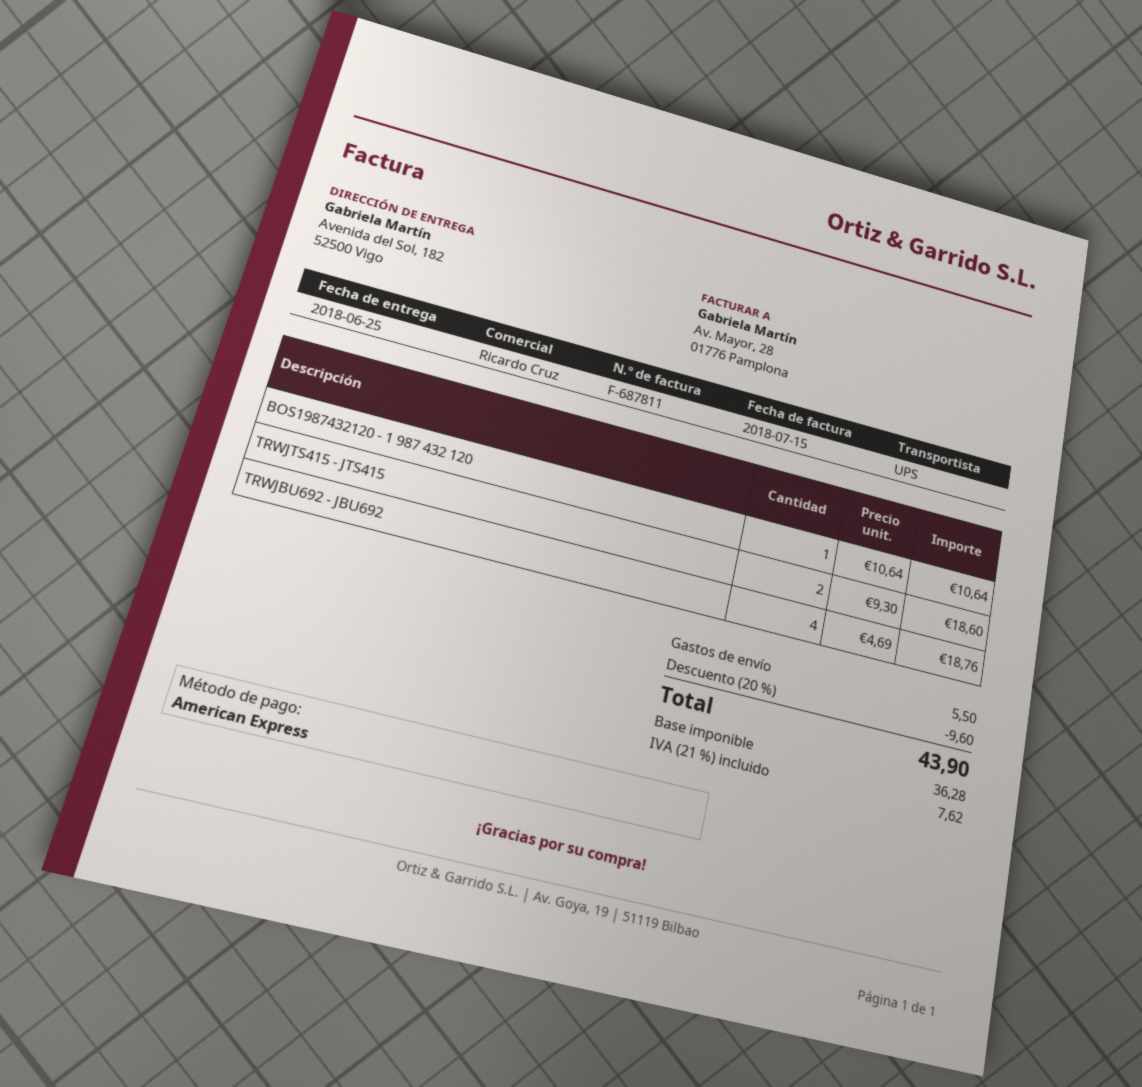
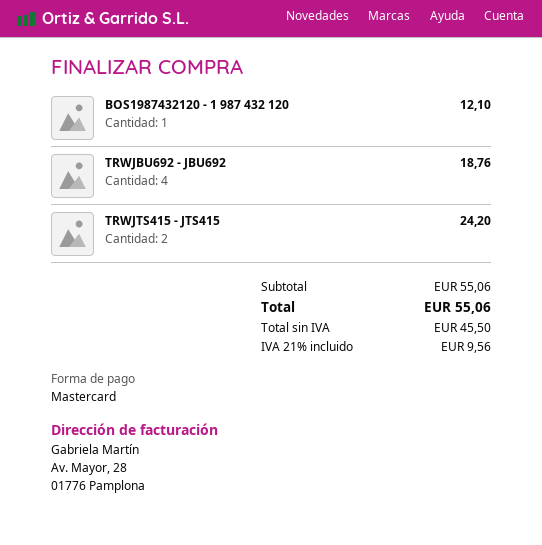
payment method: American Express -> Mastercard
BOS1987432120 - 1 987 432 120: 1 for 10.64 -> 1 for 12.10
TRWJTS415 - JTS415: 2 for 18.60 -> 2 for 24.20
discount: 20% = 9.60 -> none
shipping: 5.50 -> none
net: 36.28 -> 45.50
tax: 21% = 7.62 -> 21% = 9.56
total: 43.90 -> 55.06

